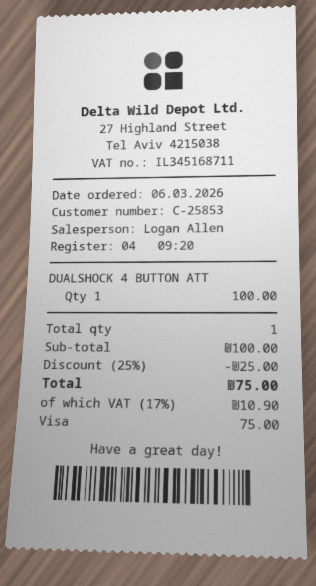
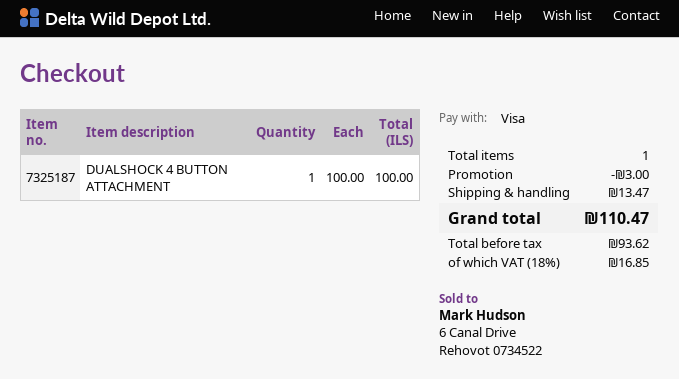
discount: 25.00 -> 3.00
shipping: none -> 13.47
tax: 17% = 10.90 -> 18% = 16.85
total: 75.00 -> 110.47

